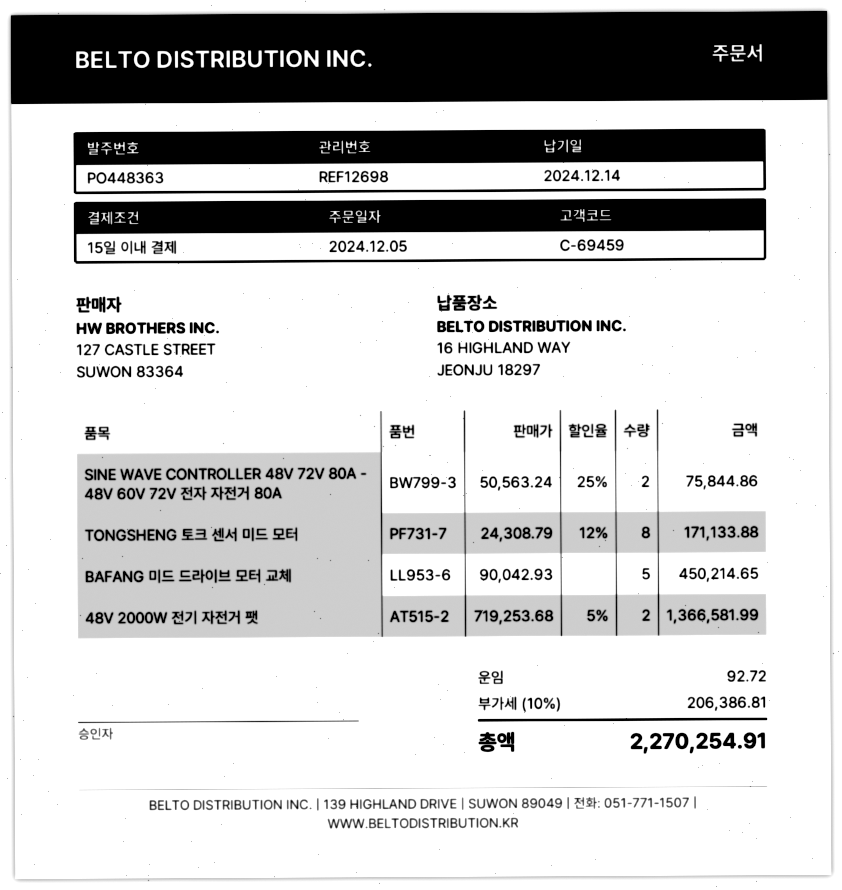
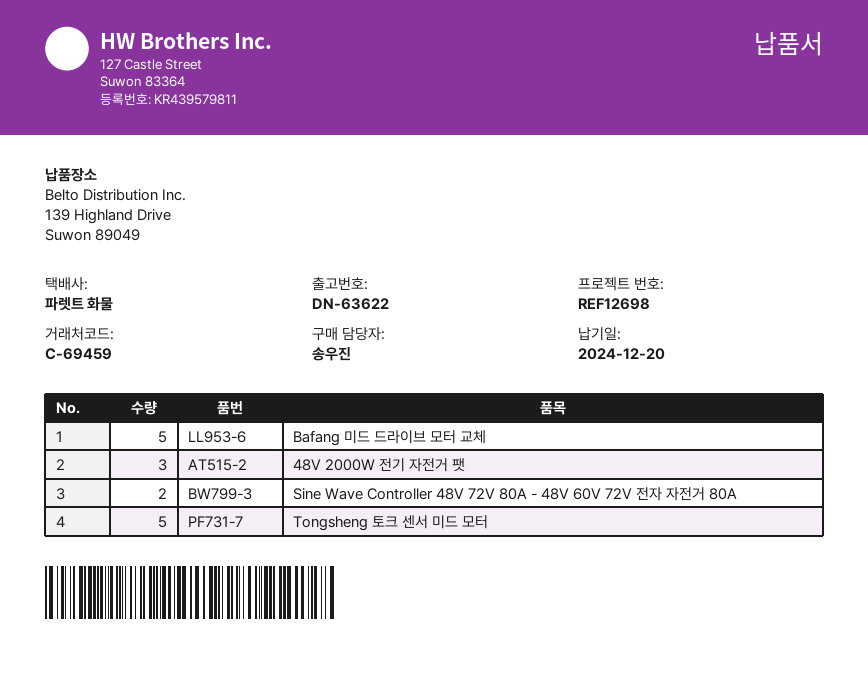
delivery date: 2024-12-14 -> 2024-12-20
ship to: 16 HIGHLAND WAY, JEONJU 18297 -> 139 Highland Drive, Suwon 89049
TONGSHENG 토크 센서 미드 모터: 8 -> 5
48V 2000W 전기 자전거 팻: 2 -> 3

